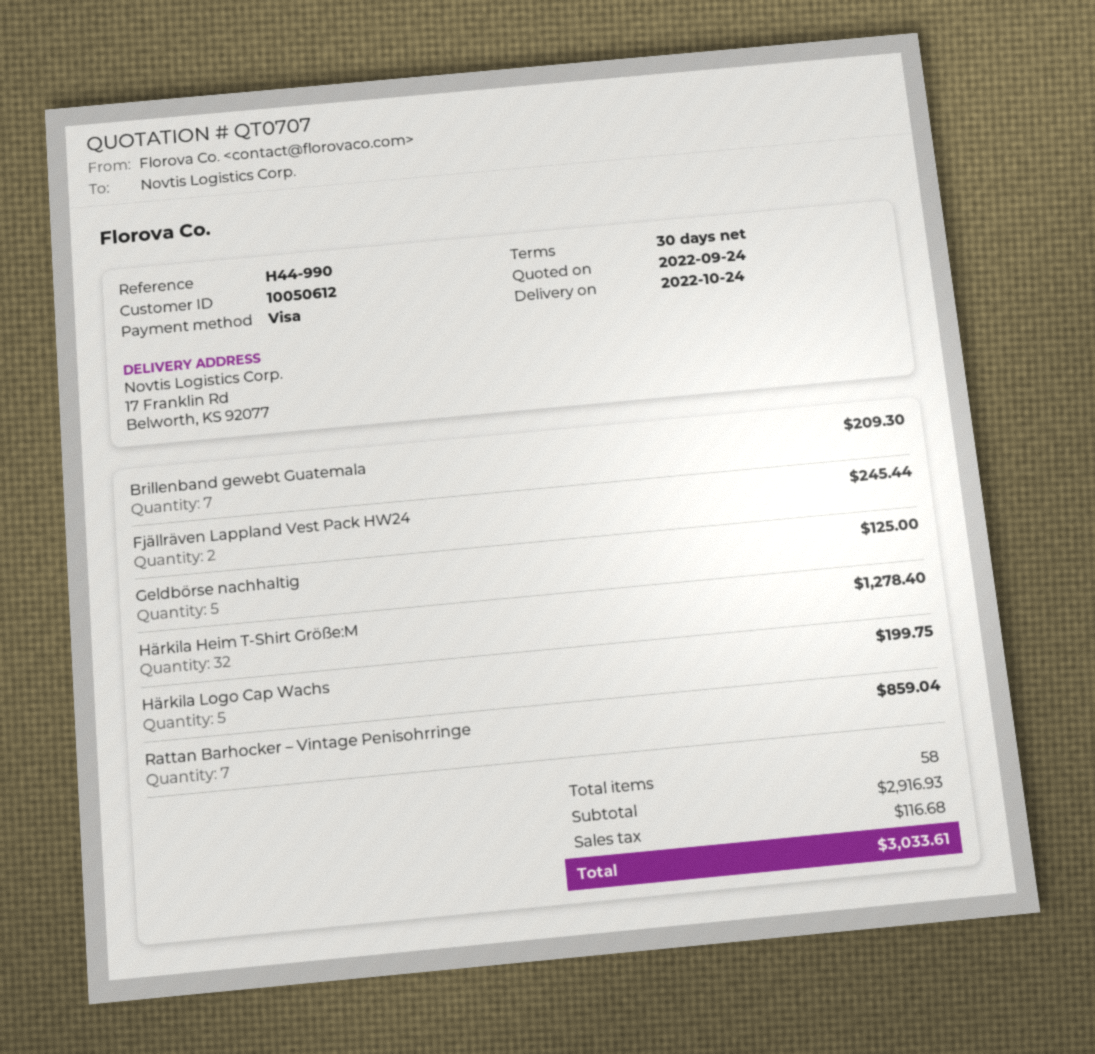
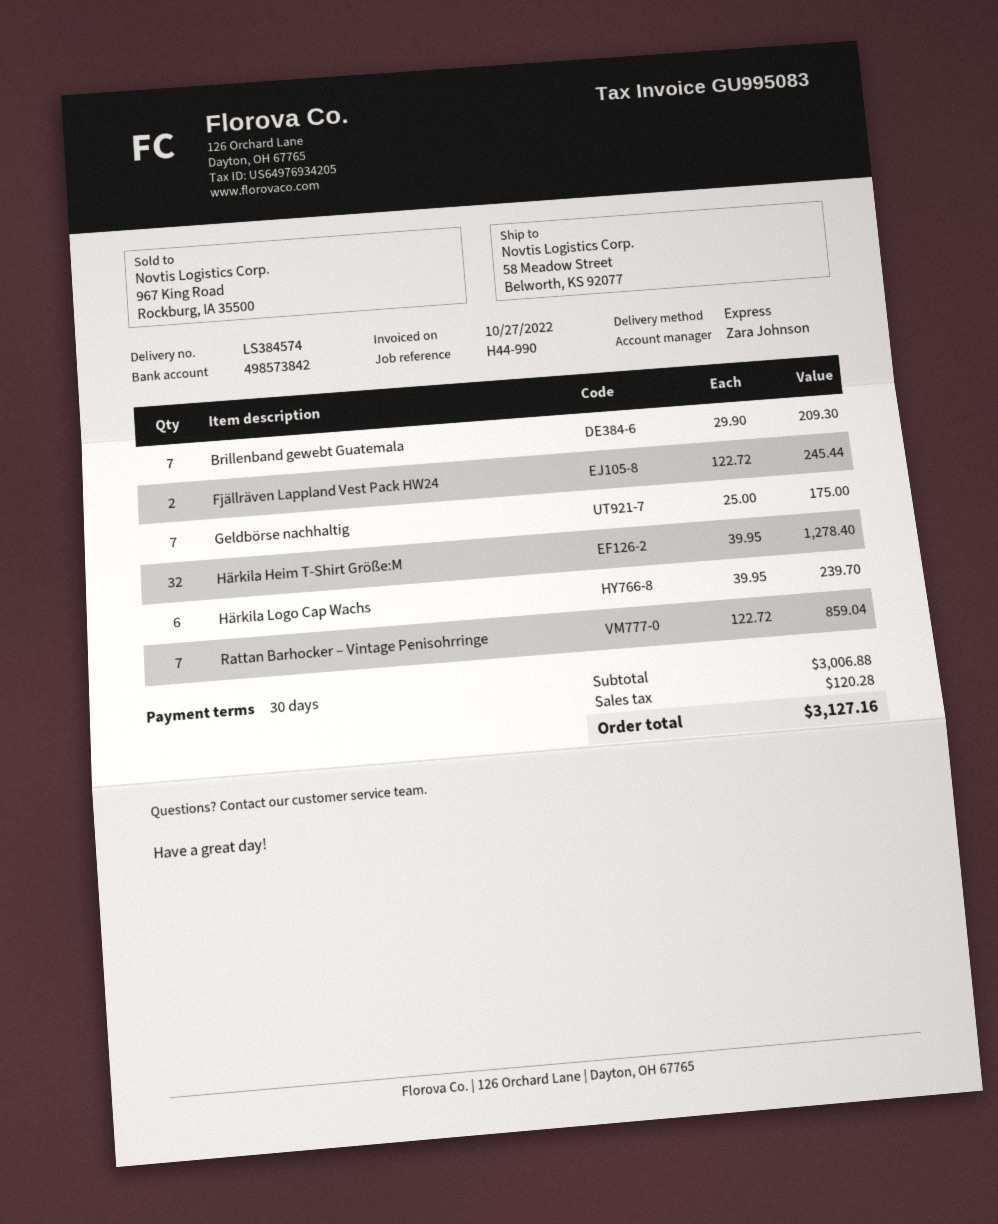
ship to: 17 Franklin Rd, Belworth, KS 92077 -> 58 Meadow Street, Belworth, KS 92077
Geldbörse nachhaltig: 5 for 125.00 -> 7 for 175.00
Härkila Logo Cap Wachs: 5 for 199.75 -> 6 for 239.70
subtotal: 2916.93 -> 3006.88
tax: 116.68 -> 120.28
total: 3033.61 -> 3127.16

